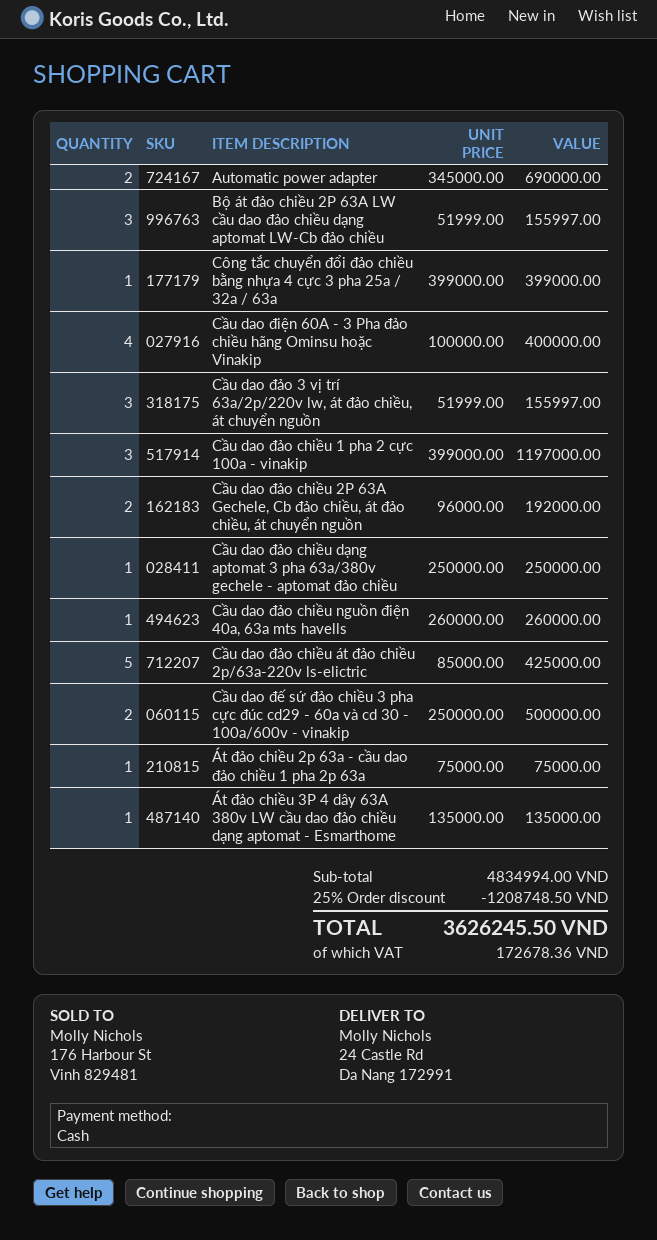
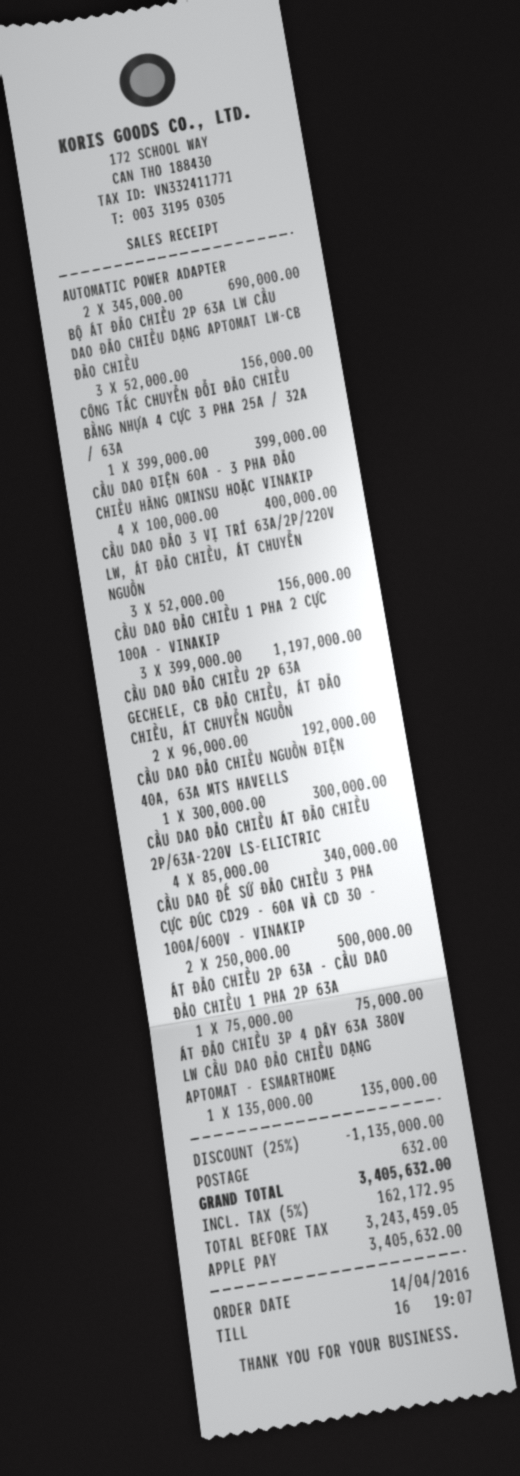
payment method: cash -> Apple Pay
Bộ át đảo chiều 2P 63A LW cầu dao đảo chiều dạng aptomat LW-Cb đảo chiều: 3 x 51999.00 = 155997.00 -> 3 x 52000.00 = 156000.00
Cầu dao đảo 3 vị trí 63a/2p/220v lw, át đảo chiều, át chuyển nguồn: 3 x 51999.00 = 155997.00 -> 3 x 52000.00 = 156000.00
Cầu dao đảo chiều dạng aptomat 3 pha 63a/380v gechele - aptomat đảo chiều: 1 x 250000.00 = 250000.00 -> none
Cầu dao đảo chiều nguồn điện 40a, 63a mts havells: 1 x 260000.00 = 260000.00 -> 1 x 300000.00 = 300000.00
Cầu dao đảo chiều át đảo chiều 2p/63a-220v ls-elictric: 5 x 85000.00 = 425000.00 -> 4 x 85000.00 = 340000.00
discount: 25% = 1208748.50 -> 25% = 1135000.00
shipping: none -> 632.00
tax: 172678.36 -> 162172.95
total: 3626245.50 -> 3405632.00

